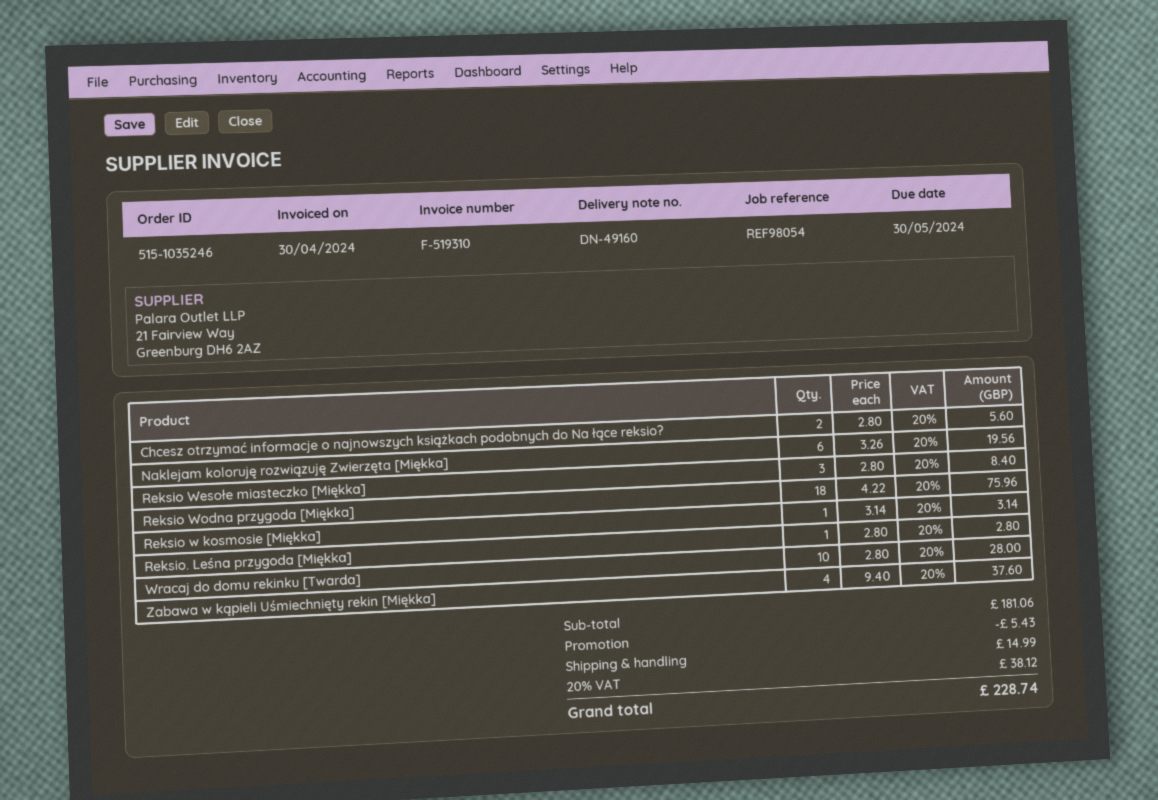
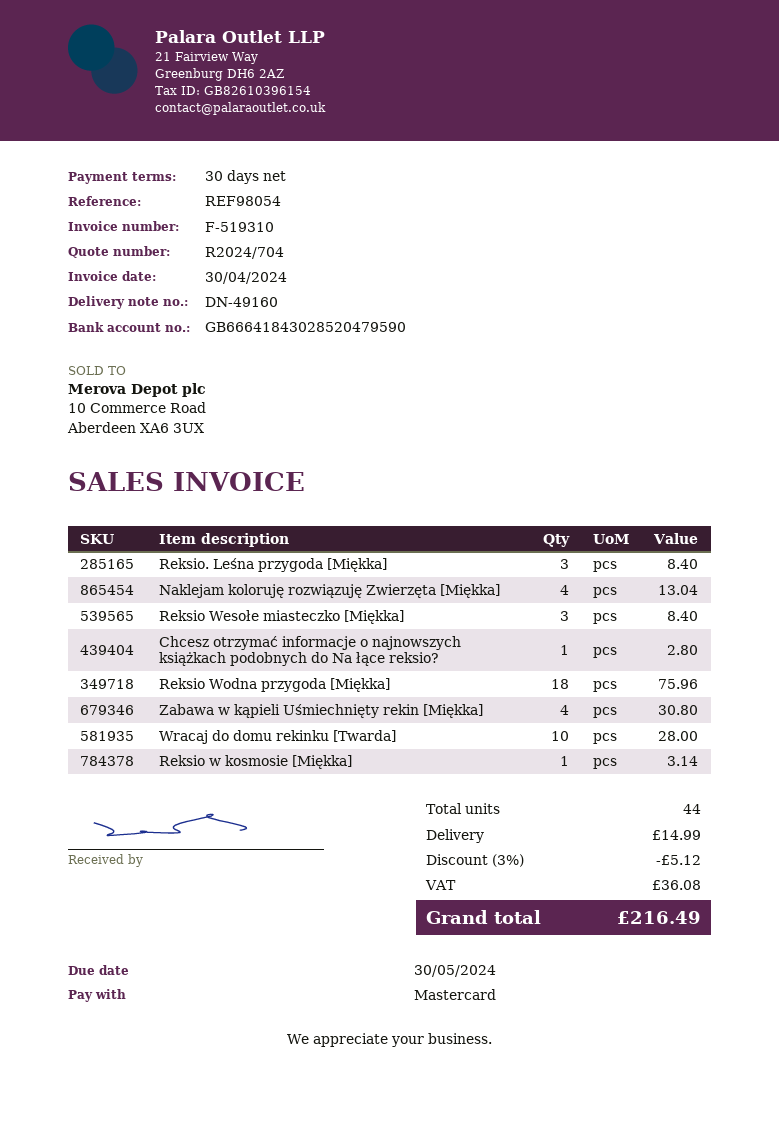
Chcesz otrzymać informacje o najnowszych książkach podobnych do Na łące reksio?: 2 for 5.60 -> 1 for 2.80
Naklejam koloruję rozwiązuję Zwierzęta [Miękka]: 6 for 19.56 -> 4 for 13.04
Reksio. Leśna przygoda [Miękka]: 1 for 2.80 -> 3 for 8.40
Zabawa w kąpieli Uśmiechnięty rekin [Miękka]: 4 for 37.60 -> 4 for 30.80
discount: 5.43 -> 5.12
tax: 38.12 -> 36.08
total: 228.74 -> 216.49

